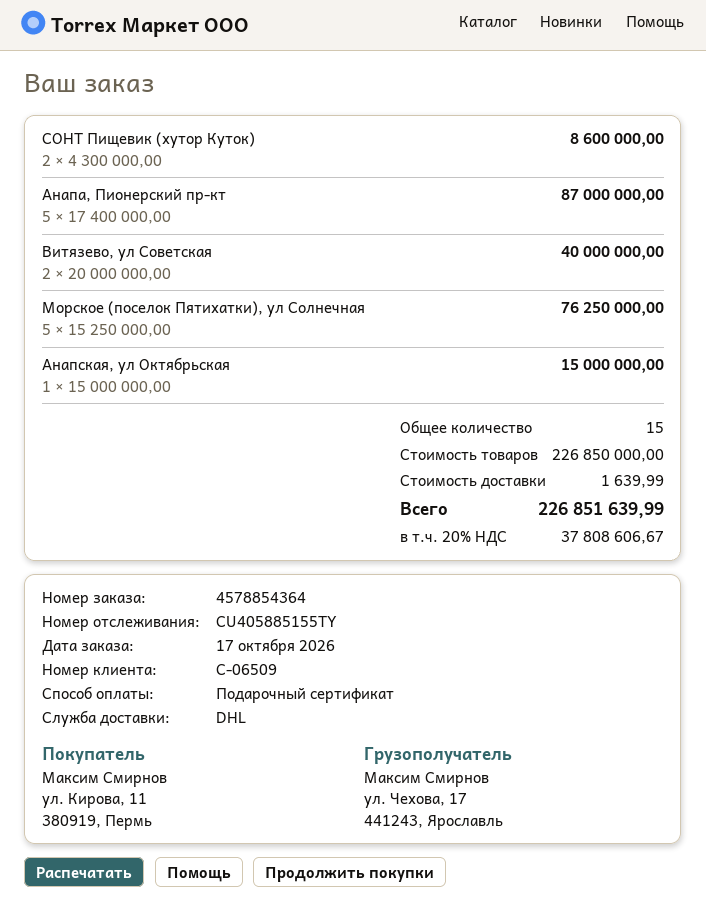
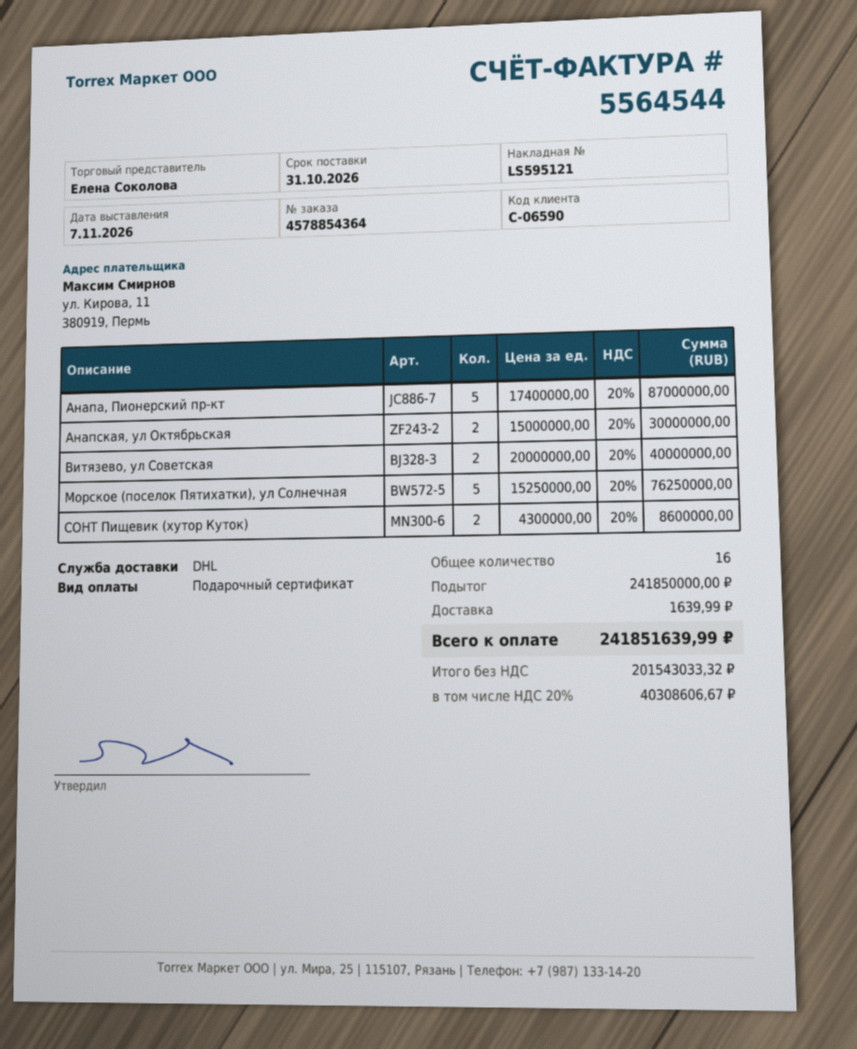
customer number: C-06509 -> C-06590
Анапская, ул Октябрьская: 1 x 15000000.00 = 15000000.00 -> 2 x 15000000.00 = 30000000.00
total quantity: 15 -> 16
subtotal: 226850000.00 -> 241850000.00
tax: 20% = 37808606.67 -> 20% = 40308606.67
total: 226851639.99 -> 241851639.99

